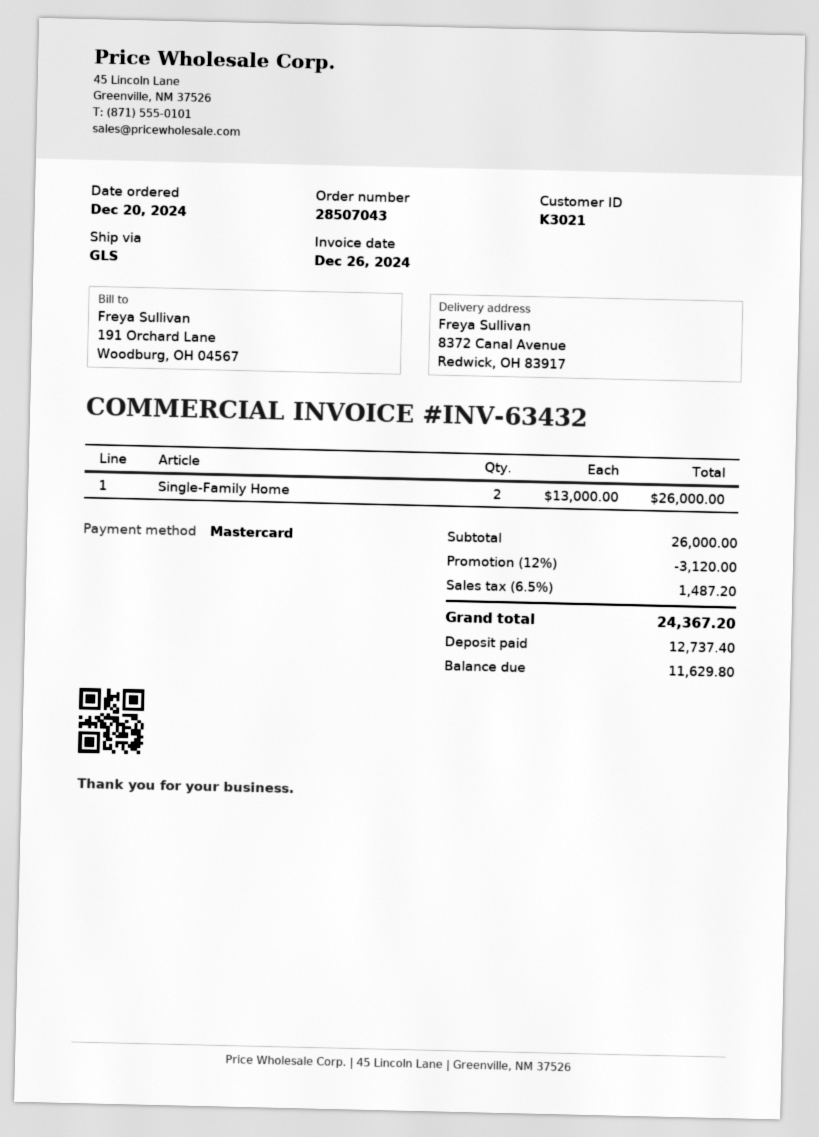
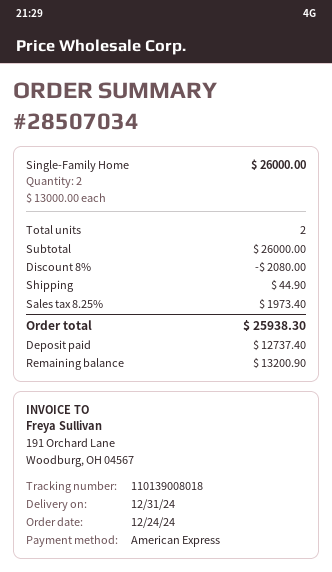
order number: 28507043 -> 28507034
order date: 2024-12-20 -> 2024-12-24
payment method: Mastercard -> American Express
discount: 12% = 3120.00 -> 8% = 2080.00
shipping: none -> 44.90
tax: 6.5% = 1487.20 -> 8.25% = 1973.40
total: 24367.20 -> 25938.30
balance: 11629.80 -> 13200.90

